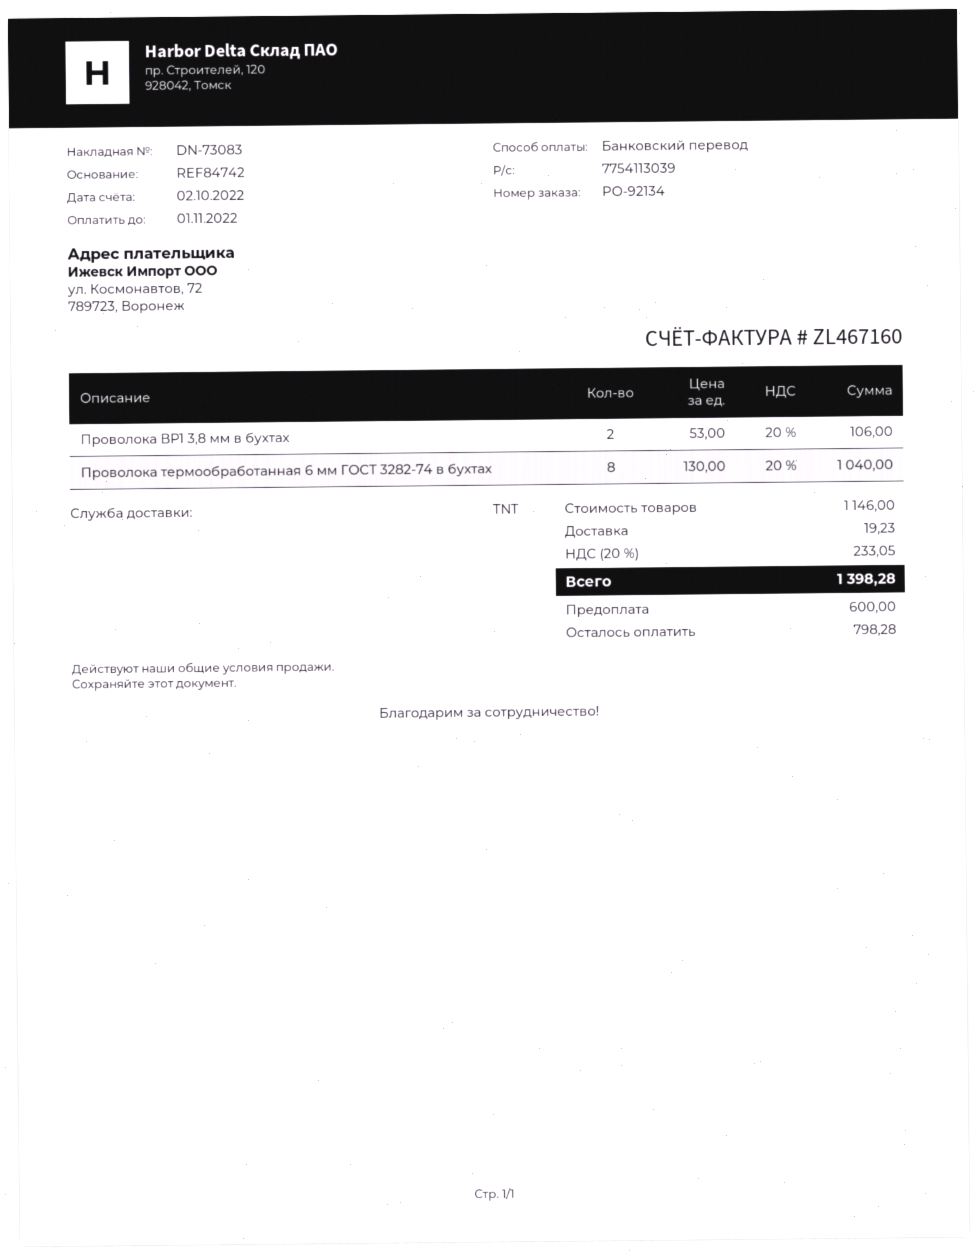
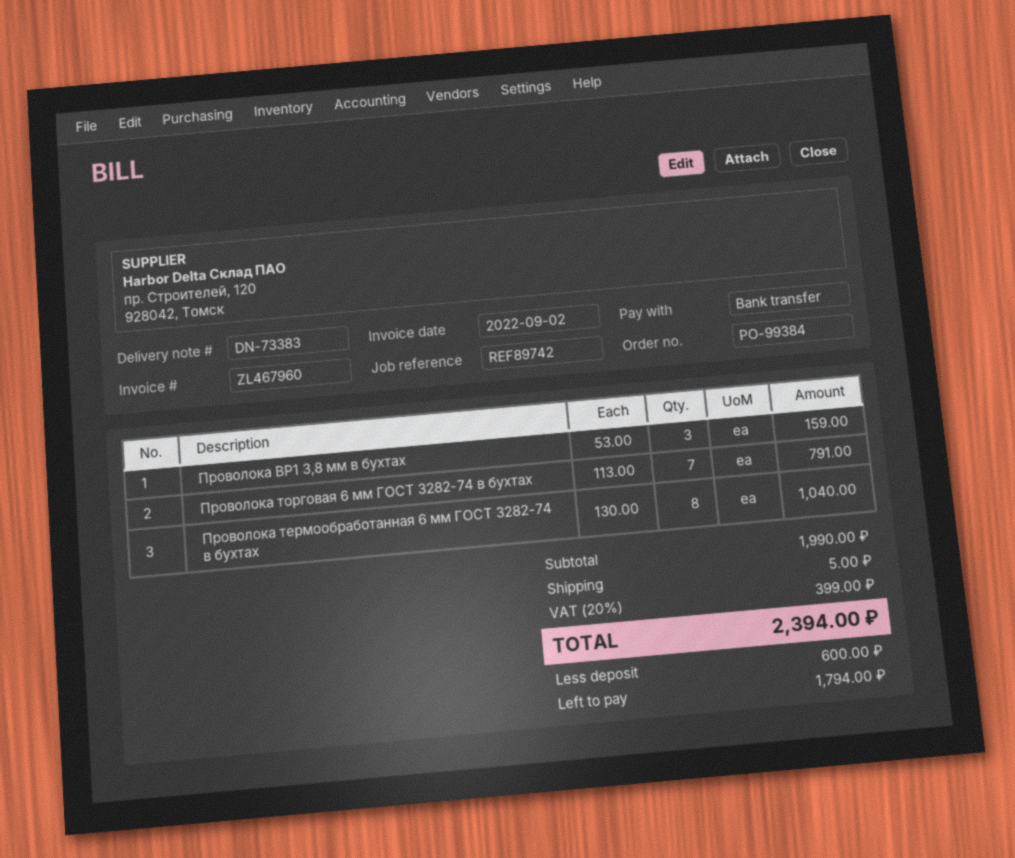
order number: PO-92134 -> PO-99384
delivery note number: DN-73083 -> DN-73383
invoice number: ZL467160 -> ZL467960
invoice date: 2022-10-02 -> 2022-09-02
reference: REF84742 -> REF89742
Проволока ВР1 3,8 мм в бухтах: 2 x 53.00 = 106.00 -> 3 x 53.00 = 159.00
Проволока торговая 6 мм ГОСТ 3282-74 в бухтах: none -> 7 x 113.00 = 791.00
subtotal: 1146.00 -> 1990.00
shipping: 19.23 -> 5.00
tax: 20% = 233.05 -> 20% = 399.00
total: 1398.28 -> 2394.00
balance: 798.28 -> 1794.00

